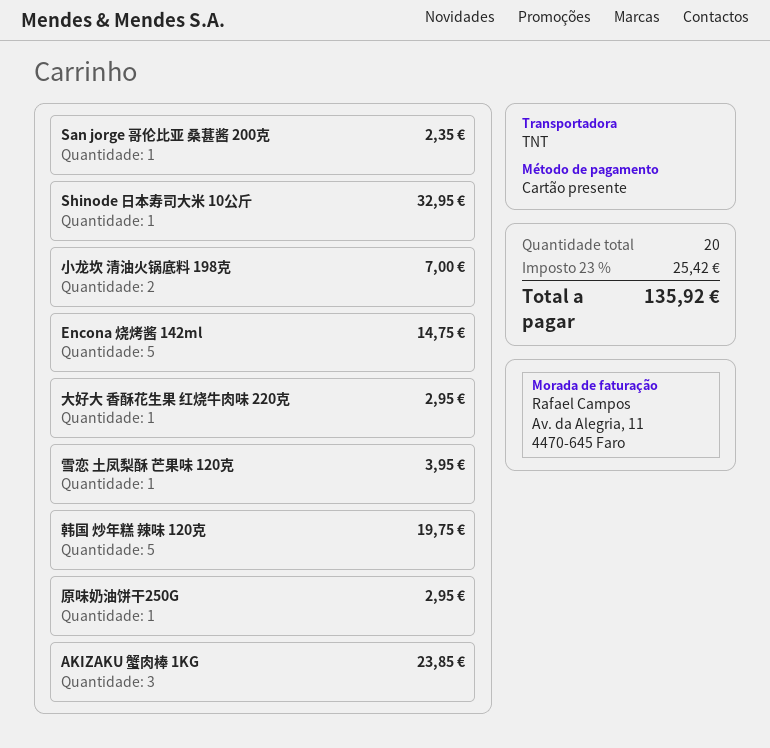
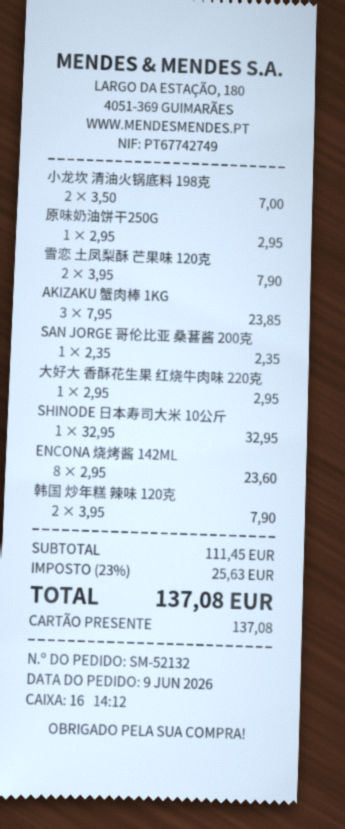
Encona 烧烤酱 142ml: 5 for 14.75 -> 8 for 23.60
雪恋 土凤梨酥 芒果味 120克: 1 for 3.95 -> 2 for 7.90
韩国 炒年糕 辣味 120克: 5 for 19.75 -> 2 for 7.90
tax: 23% = 25.42 -> 23% = 25.63
total: 135.92 -> 137.08

